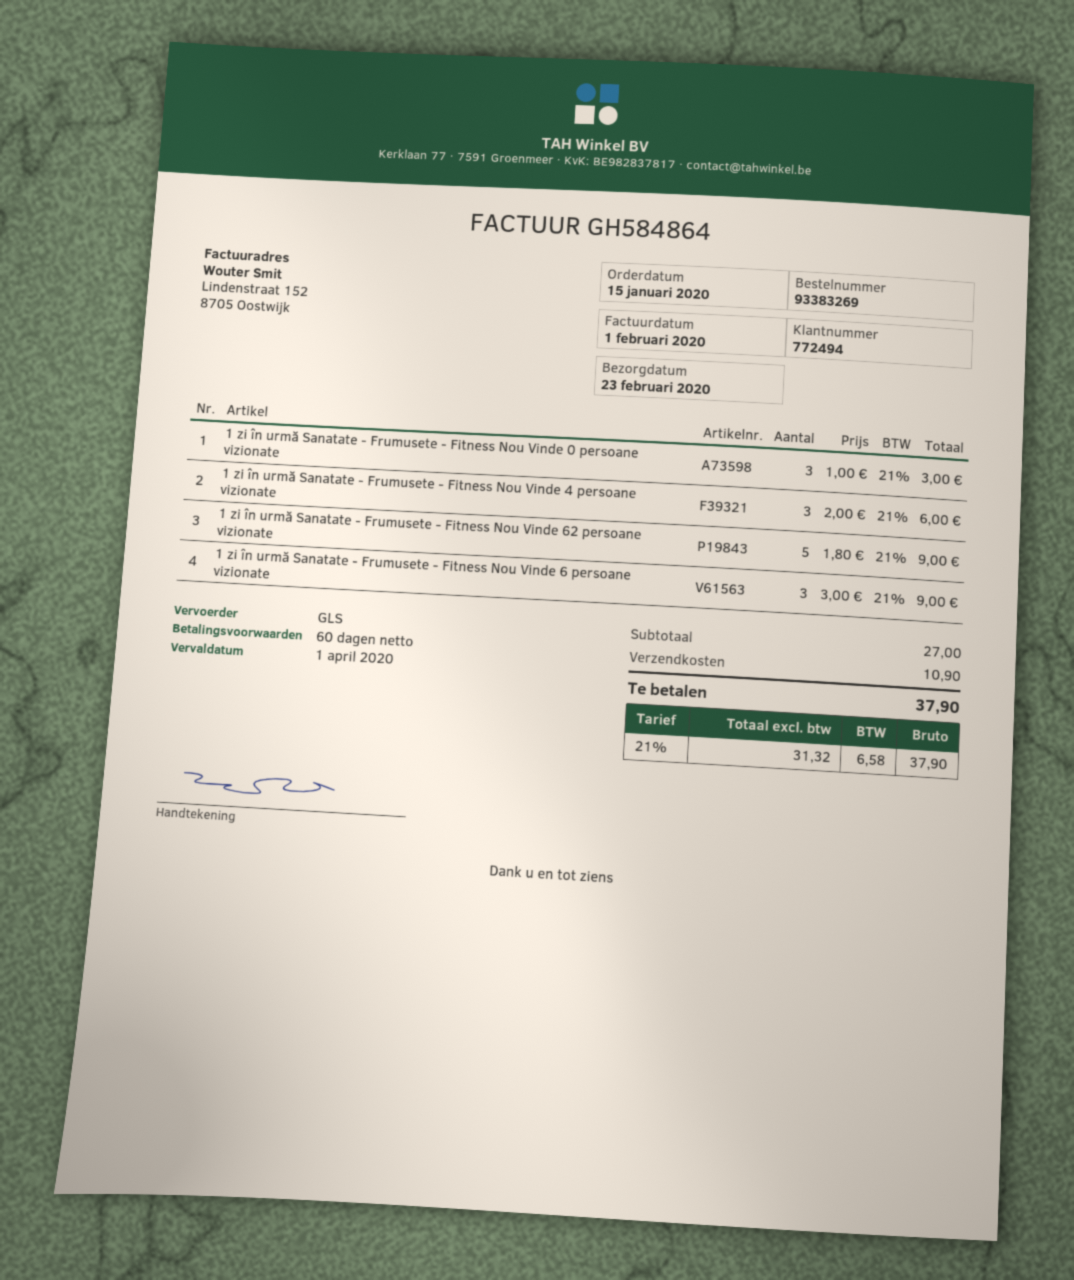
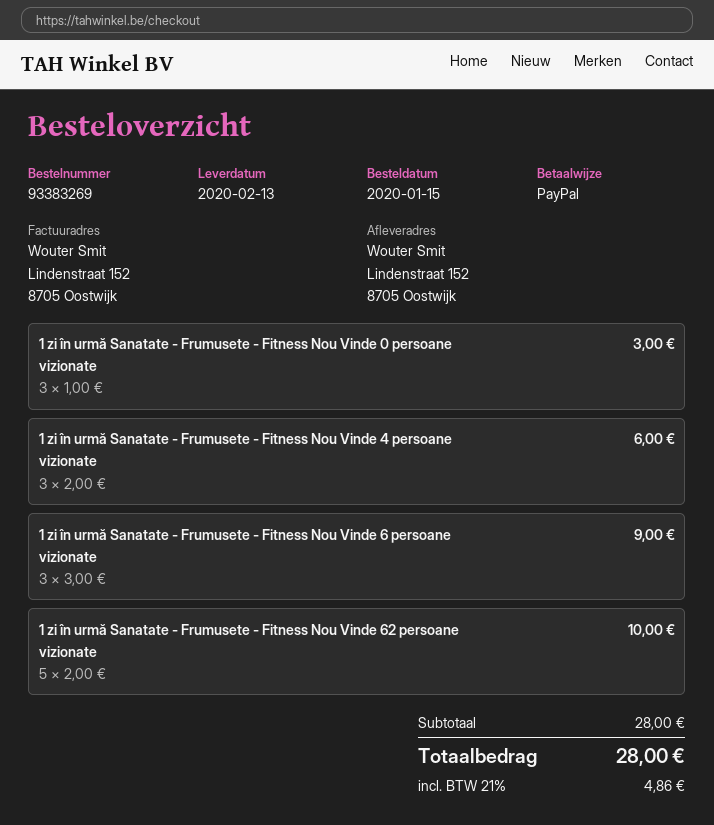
delivery date: 2020-02-23 -> 2020-02-13
1 zi în urmă Sanatate - Frumusete - Fitness Nou Vinde 62 persoane vizionate: 5 x 1.80 = 9.00 -> 5 x 2.00 = 10.00
subtotal: 27.00 -> 28.00
shipping: 10.90 -> none
tax: 21% = 6.58 -> 21% = 4.86
total: 37.90 -> 28.00

